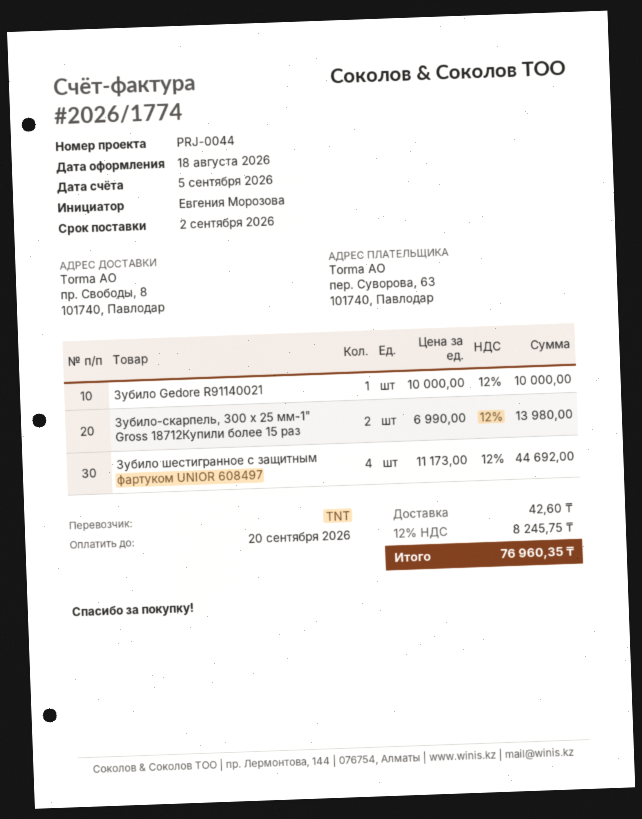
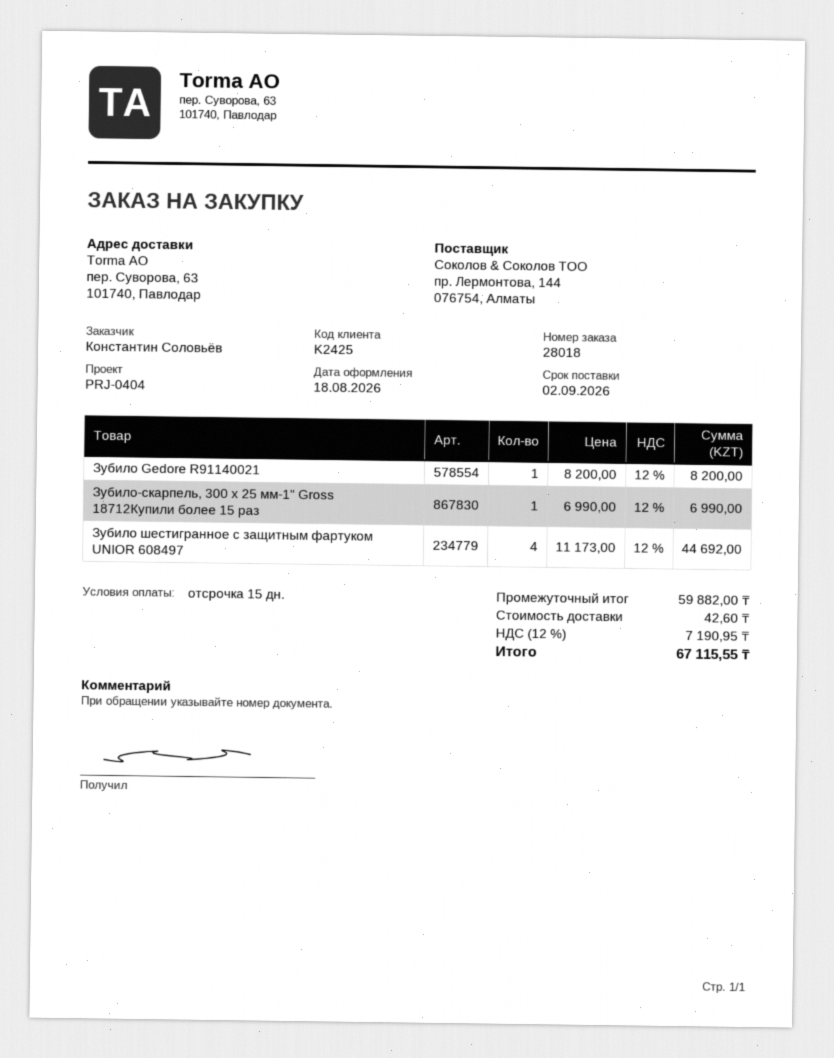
reference: PRJ-0044 -> PRJ-0404
ordered by: Евгения Морозова -> Константин Соловьёв
ship to: пр. Свободы, 8, 101740, Павлодар -> пер. Суворова, 63, 101740, Павлодар
Зубило Gedore R91140021: 1 x 10000.00 = 10000.00 -> 1 x 8200.00 = 8200.00
Зубило-скарпель, 300 х 25 мм-1" Gross 18712Купили более 15 раз: 2 x 6990.00 = 13980.00 -> 1 x 6990.00 = 6990.00
tax: 12% = 8245.75 -> 12% = 7190.95
total: 76960.35 -> 67115.55

